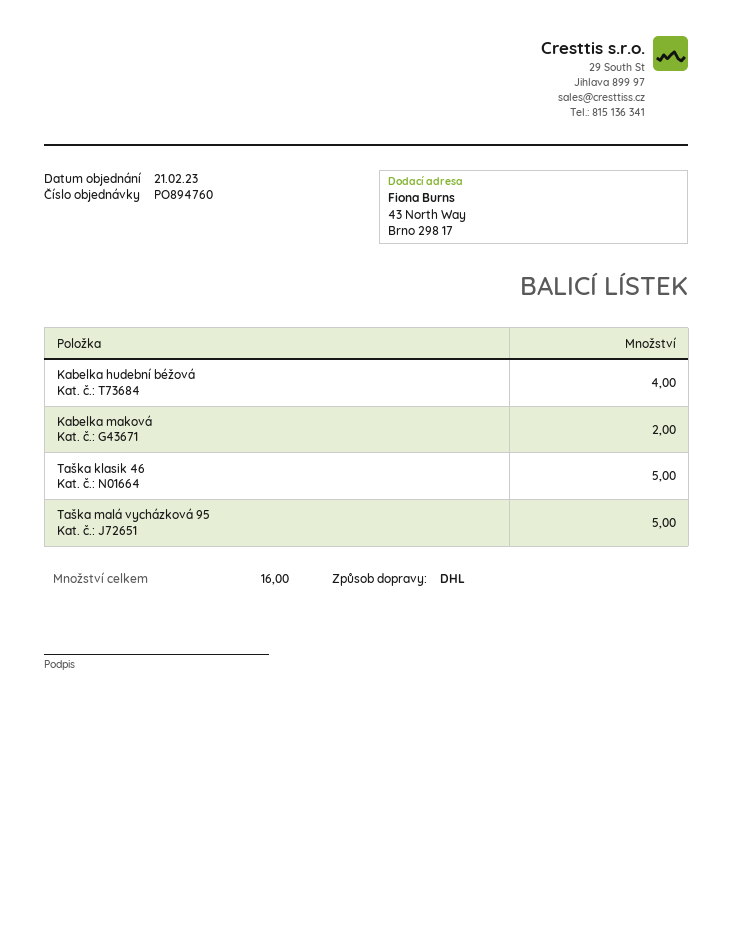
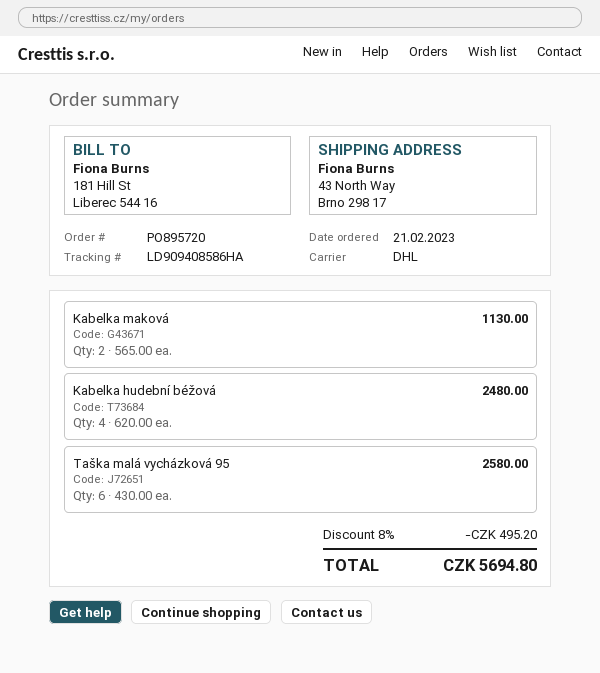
order number: PO894760 -> PO895720
Taška klasik 46: 5 -> none
Taška malá vycházková 95: 5 -> 6

